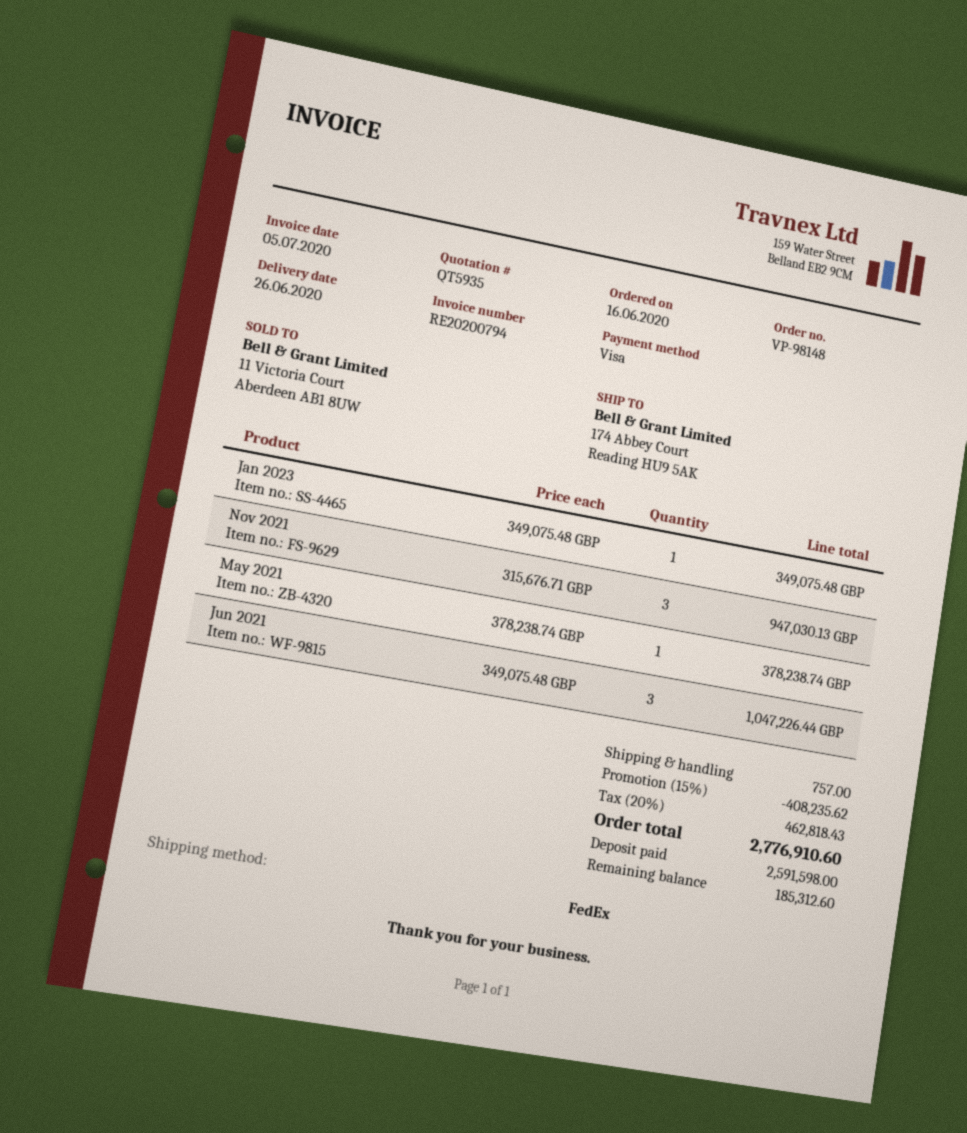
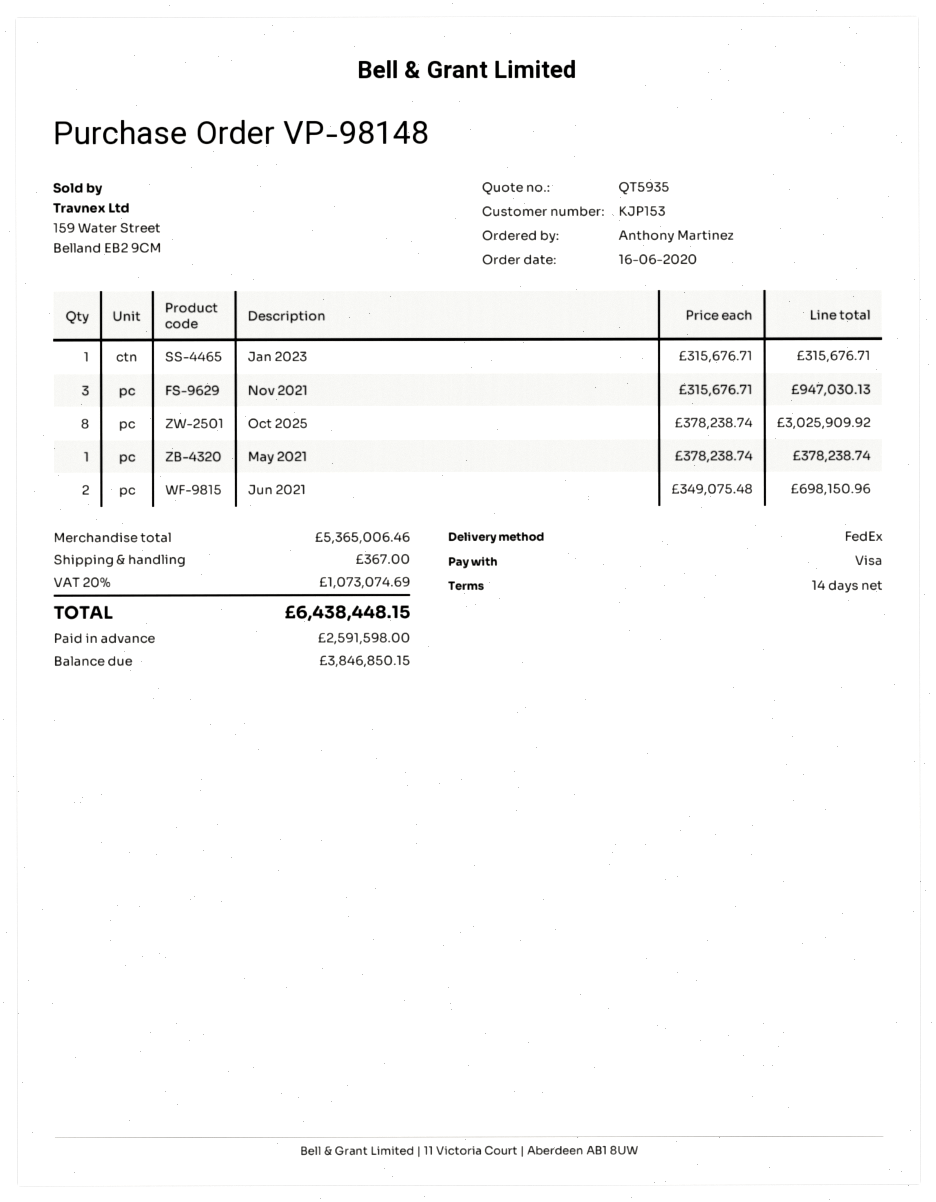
Jan 2023: 1 x 349075.48 = 349075.48 -> 1 x 315676.71 = 315676.71
Jun 2021: 3 x 349075.48 = 1047226.44 -> 2 x 349075.48 = 698150.96
Oct 2025: none -> 8 x 378238.74 = 3025909.92
discount: 15% = 408235.62 -> none
shipping: 757.00 -> 367.00
tax: 20% = 462818.43 -> 20% = 1073074.69
total: 2776910.60 -> 6438448.15
balance: 185312.60 -> 3846850.15

